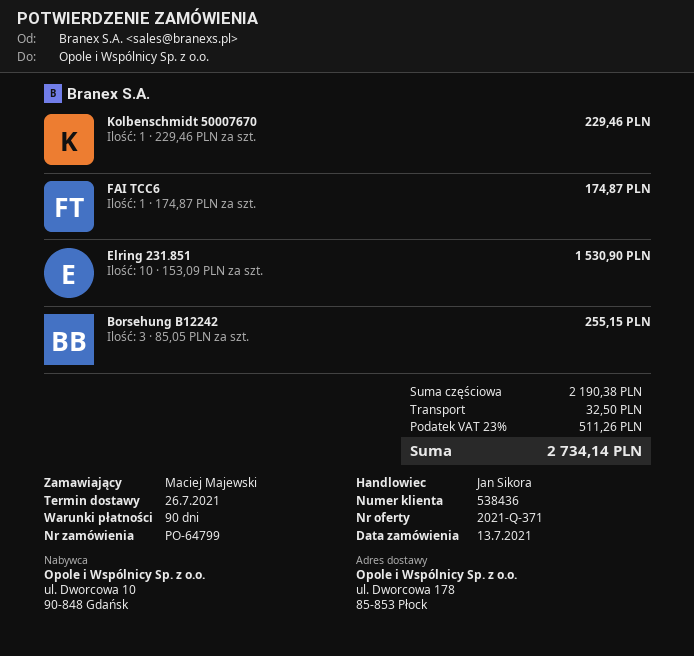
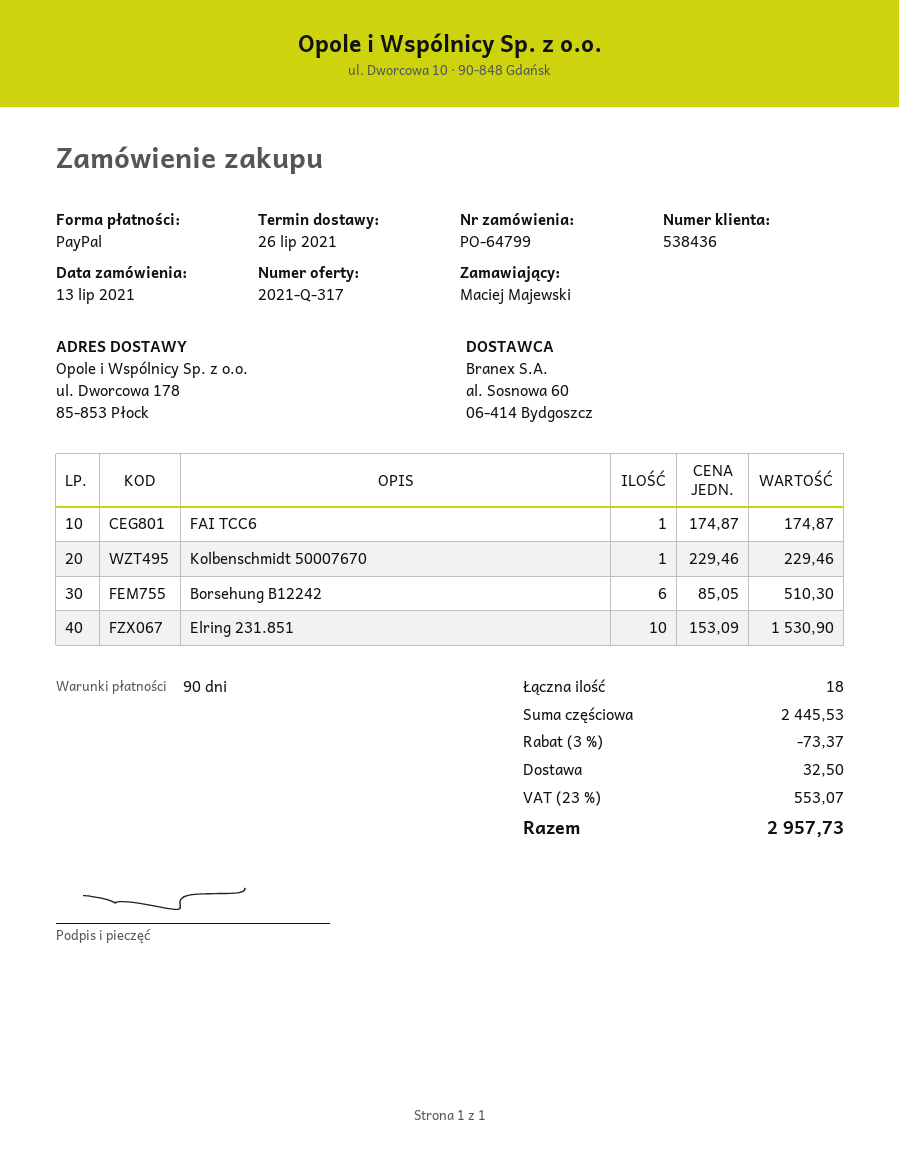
quote number: 2021-Q-371 -> 2021-Q-317
Borsehung B12242: 3 x 85.05 = 255.15 -> 6 x 85.05 = 510.30
subtotal: 2190.38 -> 2445.53
discount: none -> 3% = 73.37
tax: 23% = 511.26 -> 23% = 553.07
total: 2734.14 -> 2957.73

